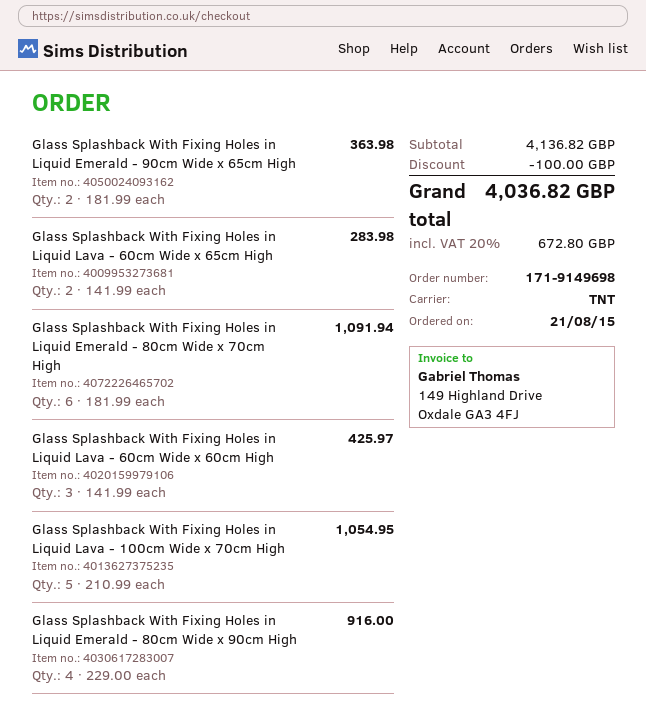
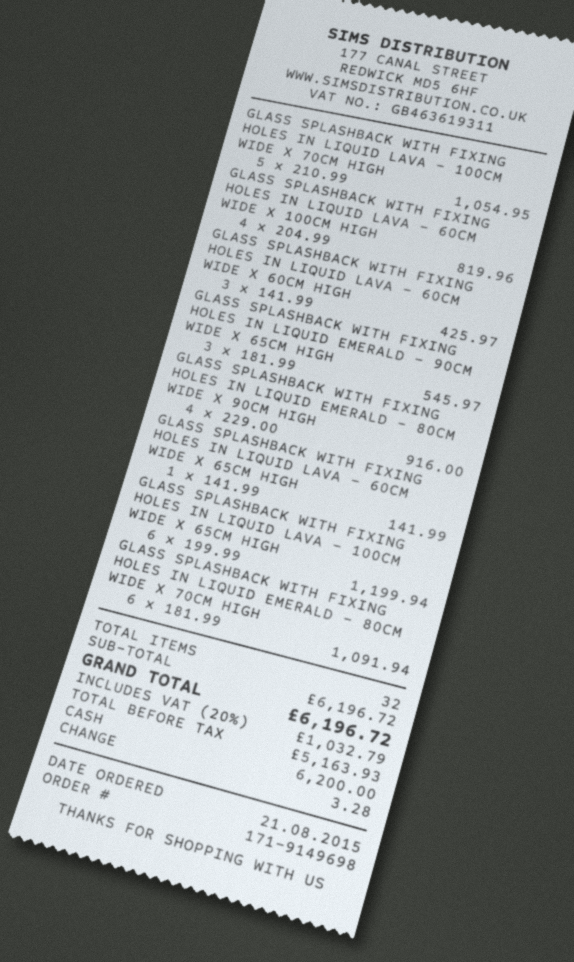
Glass Splashback With Fixing Holes in Liquid Emerald - 90cm Wide x 65cm High: 2 x 181.99 = 363.98 -> 3 x 181.99 = 545.97
Glass Splashback With Fixing Holes in Liquid Lava - 60cm Wide x 65cm High: 2 x 141.99 = 283.98 -> 1 x 141.99 = 141.99
GLASS SPLASHBACK WITH FIXING HOLES IN LIQUID LAVA - 60CM WIDE X 100CM HIGH: none -> 4 x 204.99 = 819.96
GLASS SPLASHBACK WITH FIXING HOLES IN LIQUID LAVA - 100CM WIDE X 65CM HIGH: none -> 6 x 199.99 = 1199.94
subtotal: 4136.82 -> 6196.72
discount: 100.00 -> none
tax: 20% = 672.80 -> 20% = 1032.79
total: 4036.82 -> 6196.72

